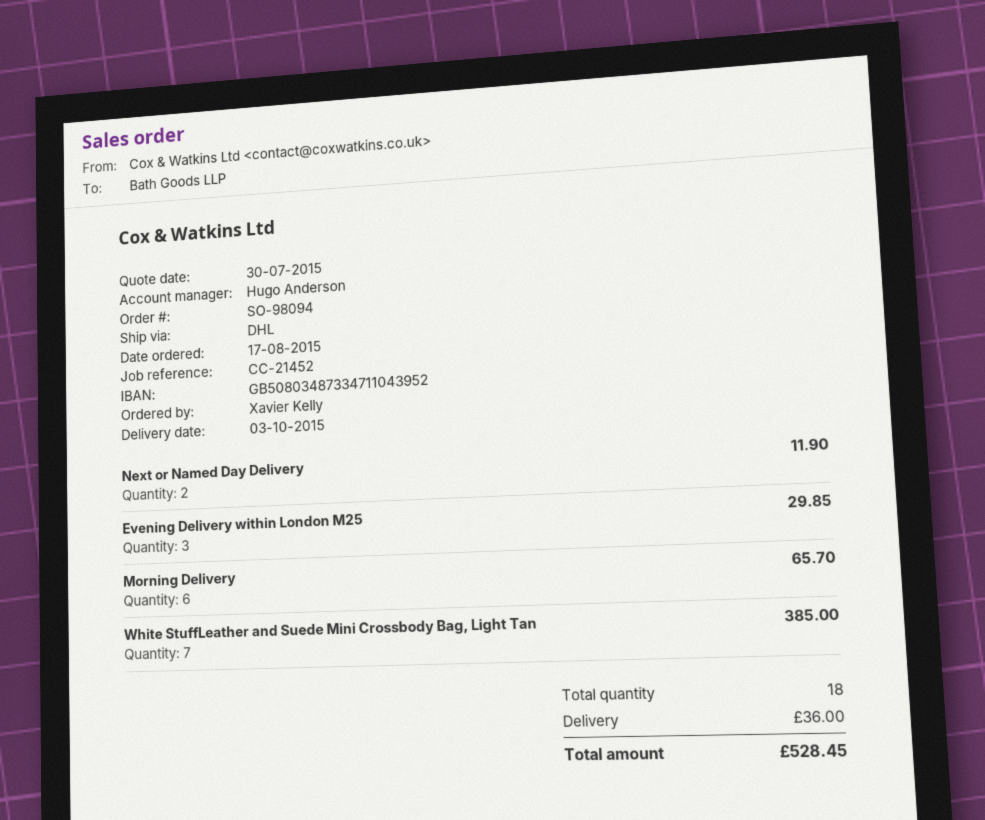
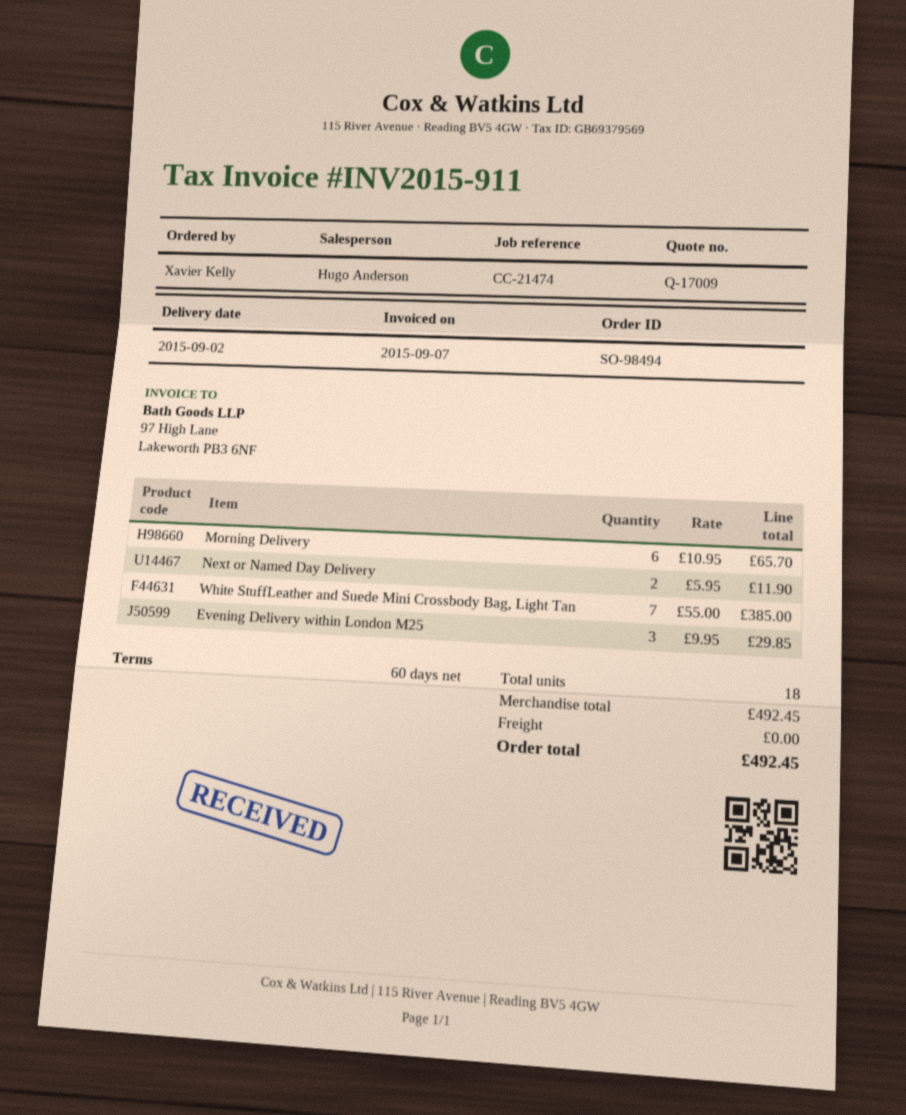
order number: SO-98094 -> SO-98494
delivery date: 2015-10-03 -> 2015-09-02
reference: CC-21452 -> CC-21474
shipping: 36.00 -> 0.00
total: 528.45 -> 492.45

